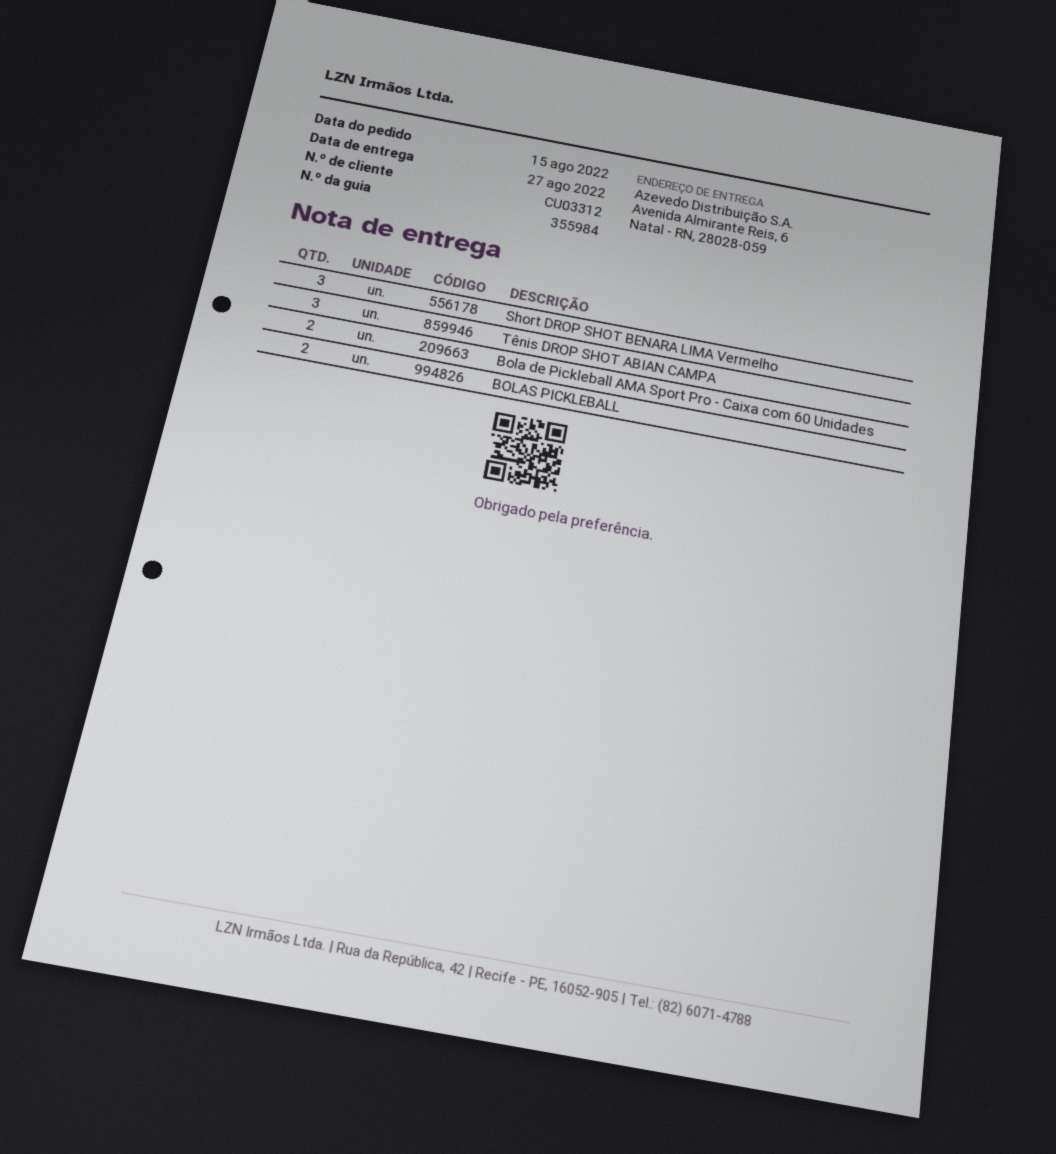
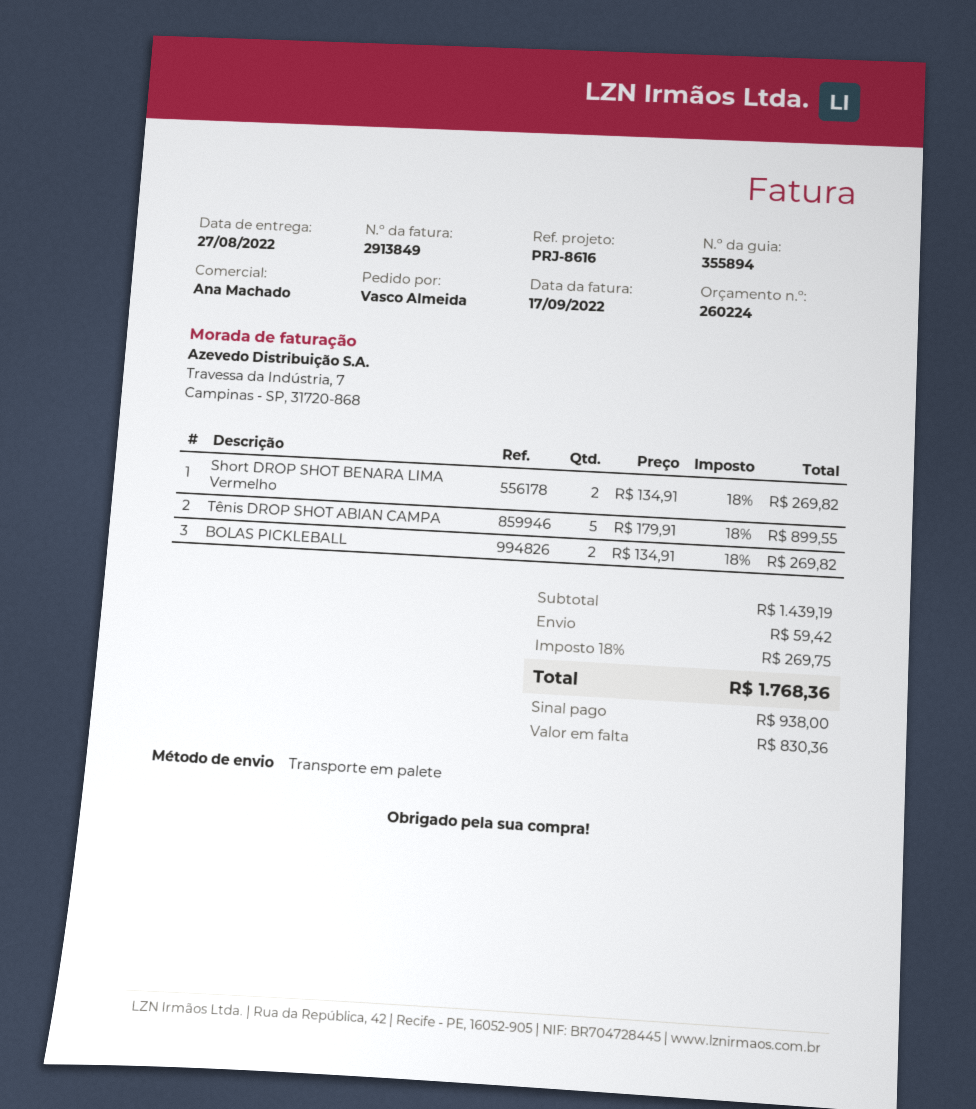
delivery note number: 355984 -> 355894
Short DROP SHOT BENARA LIMA Vermelho: 3 -> 2
Tênis DROP SHOT ABIAN CAMPA: 3 -> 5
Bola de Pickleball AMA Sport Pro - Caixa com 60 Unidades: 2 -> none

